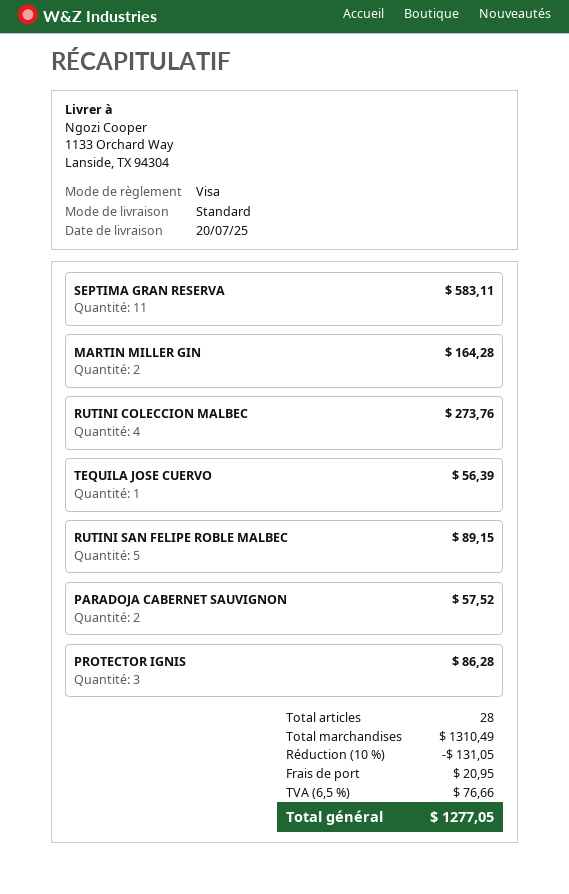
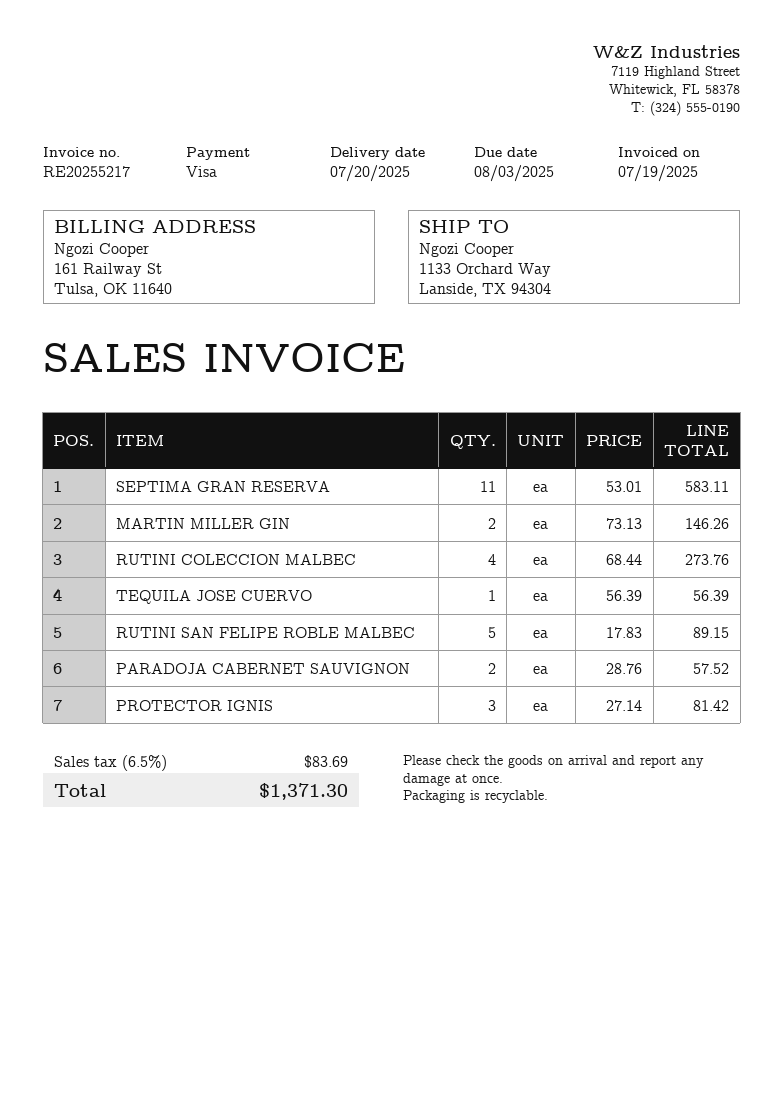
MARTIN MILLER GIN: 2 for 164.28 -> 2 for 146.26
PROTECTOR IGNIS: 3 for 86.28 -> 3 for 81.42
discount: 10% = 131.05 -> none
shipping: 20.95 -> none
tax: 6.5% = 76.66 -> 6.5% = 83.69
total: 1277.05 -> 1371.30

